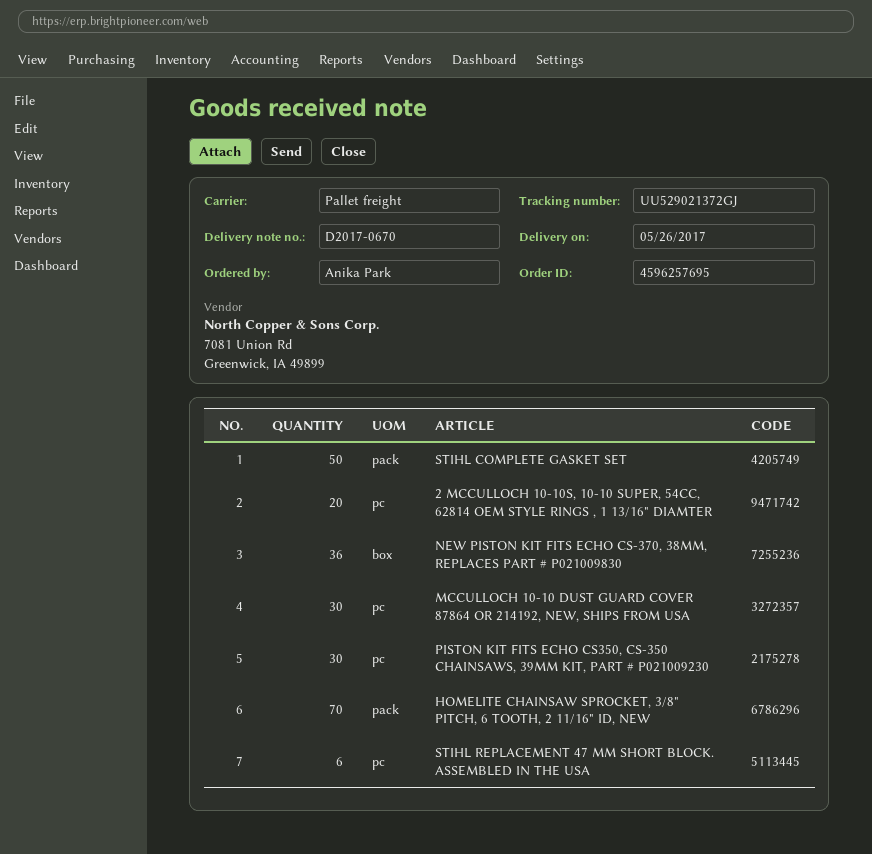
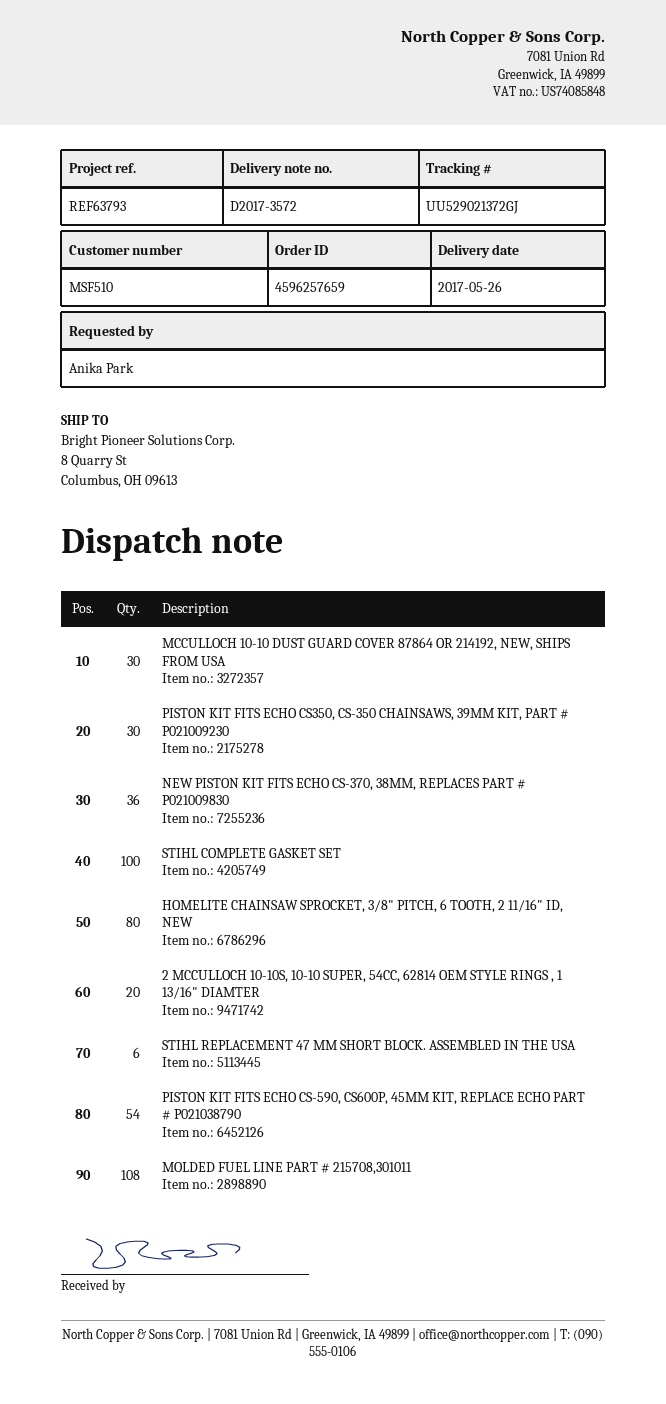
order number: 4596257695 -> 4596257659
delivery note number: D2017-0670 -> D2017-3572
STIHL COMPLETE GASKET SET: 50 -> 100
HOMELITE CHAINSAW SPROCKET, 3/8" PITCH, 6 TOOTH, 2 11/16" ID, NEW: 70 -> 80
PISTON KIT FITS ECHO CS-590, CS600P, 45MM KIT, REPLACE ECHO PART # P021038790: none -> 54
MOLDED FUEL LINE PART # 215708,301011: none -> 108

